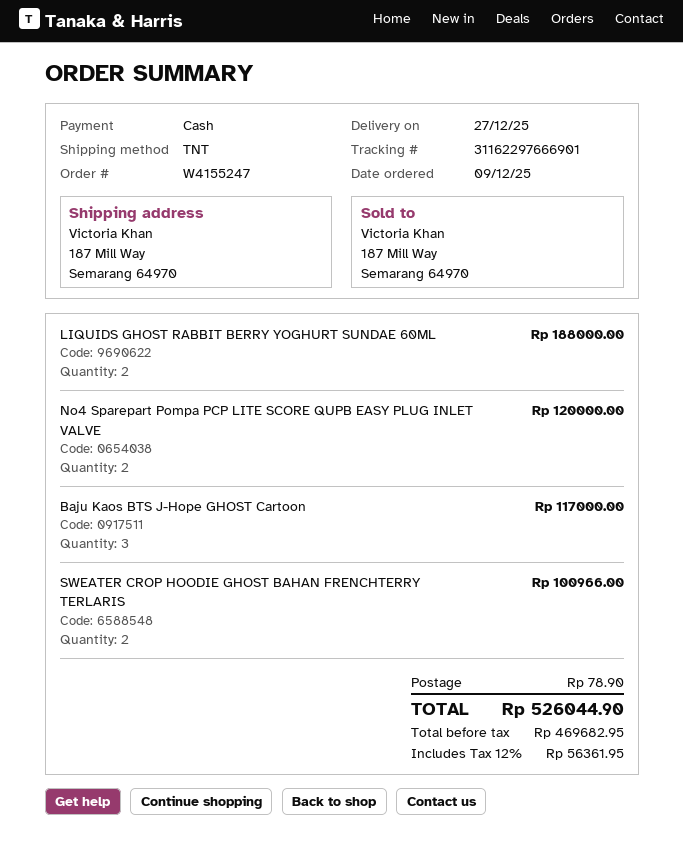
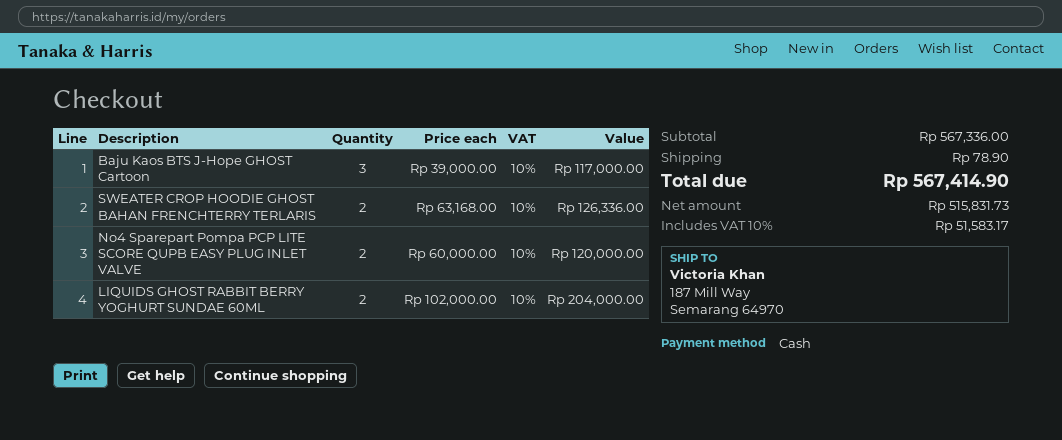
LIQUIDS GHOST RABBIT BERRY YOGHURT SUNDAE 60ML: 2 for 188000.00 -> 2 for 204000.00
SWEATER CROP HOODIE GHOST BAHAN FRENCHTERRY TERLARIS: 2 for 100966.00 -> 2 for 126336.00
net: 469682.95 -> 515831.73
tax: 12% = 56361.95 -> 10% = 51583.17
total: 526044.90 -> 567414.90

